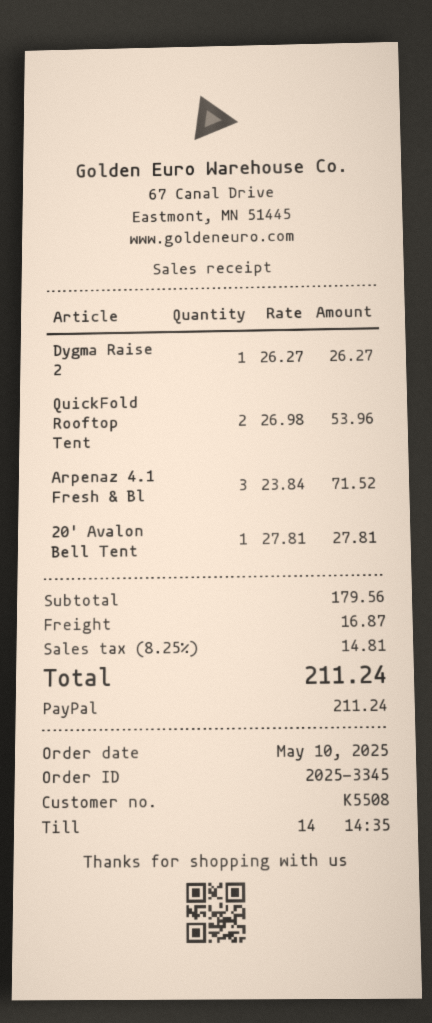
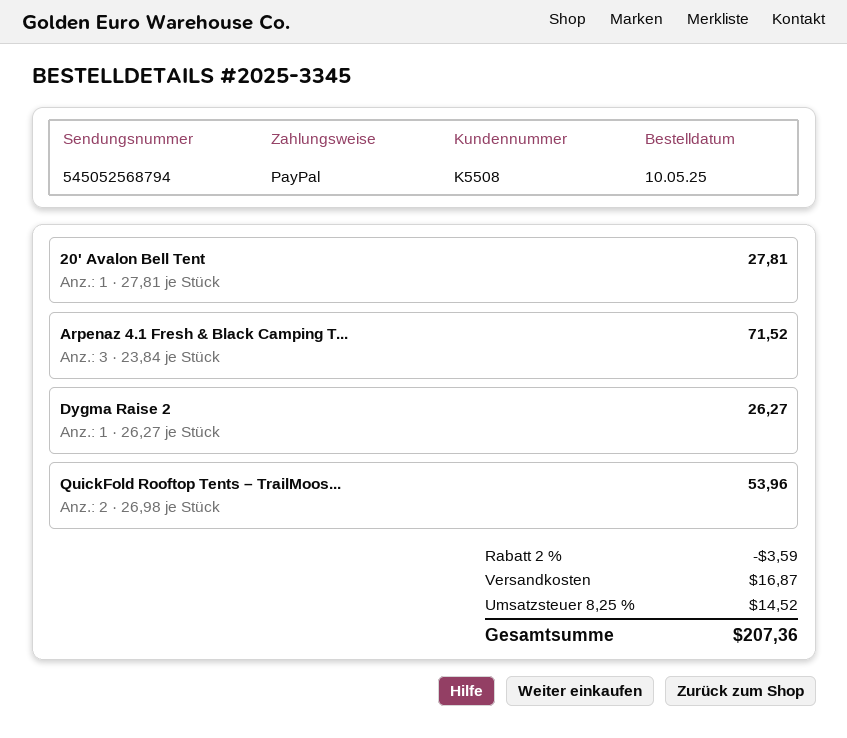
discount: none -> 2% = 3.59
tax: 8.25% = 14.81 -> 8.25% = 14.52
total: 211.24 -> 207.36

